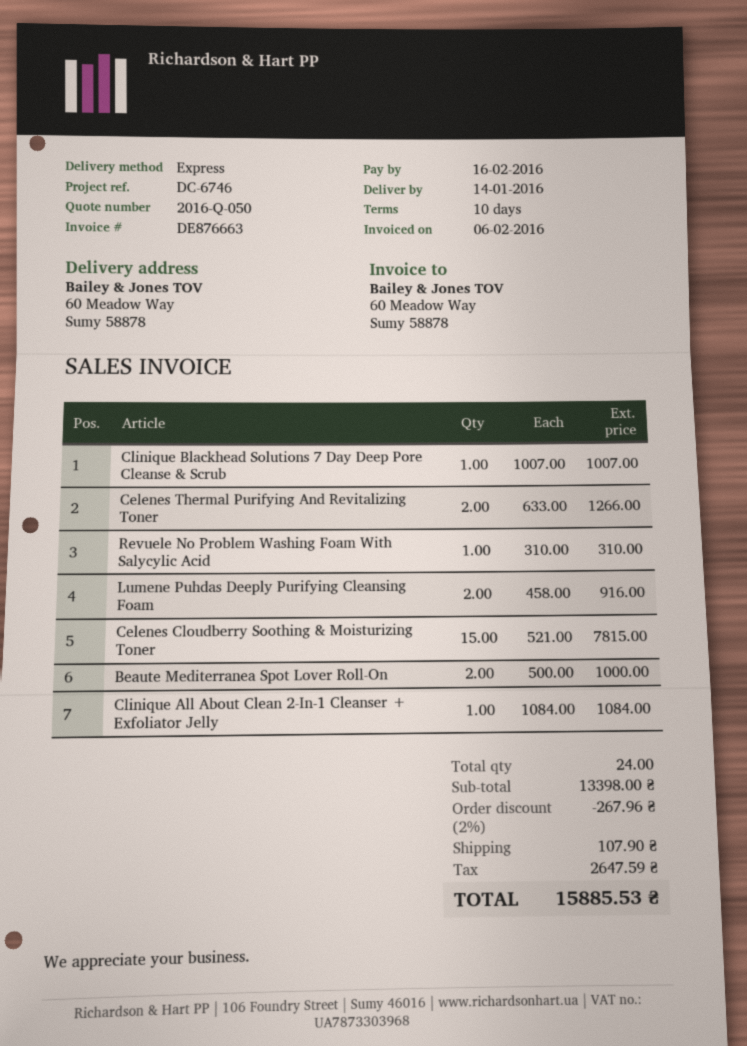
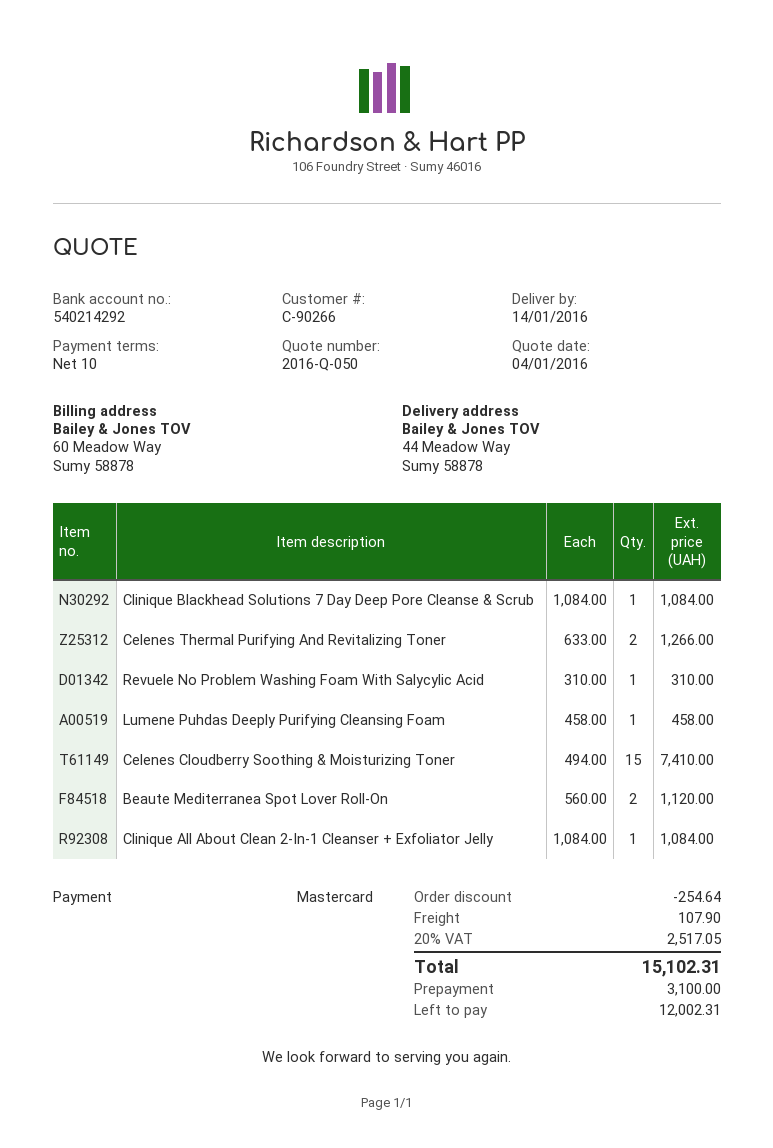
ship to: 60 Meadow Way, Sumy 58878 -> 44 Meadow Way, Sumy 58878
Clinique Blackhead Solutions 7 Day Deep Pore Cleanse & Scrub: 1 x 1007.00 = 1007.00 -> 1 x 1084.00 = 1084.00
Lumene Puhdas Deeply Purifying Cleansing Foam: 2 x 458.00 = 916.00 -> 1 x 458.00 = 458.00
Celenes Cloudberry Soothing & Moisturizing Toner: 15 x 521.00 = 7815.00 -> 15 x 494.00 = 7410.00
Beaute Mediterranea Spot Lover Roll-On: 2 x 500.00 = 1000.00 -> 2 x 560.00 = 1120.00
discount: 267.96 -> 254.64
tax: 2647.59 -> 2517.05
total: 15885.53 -> 15102.31

